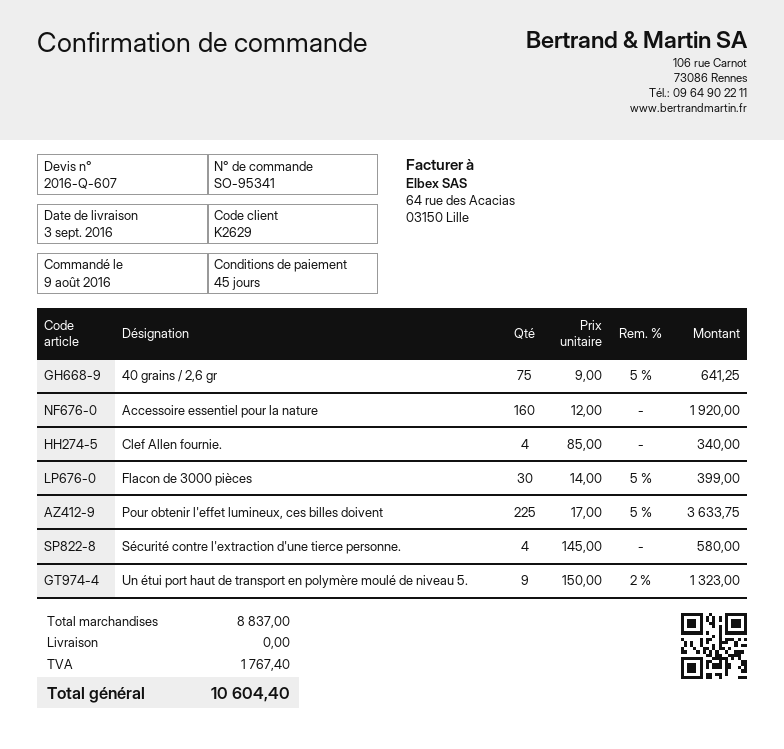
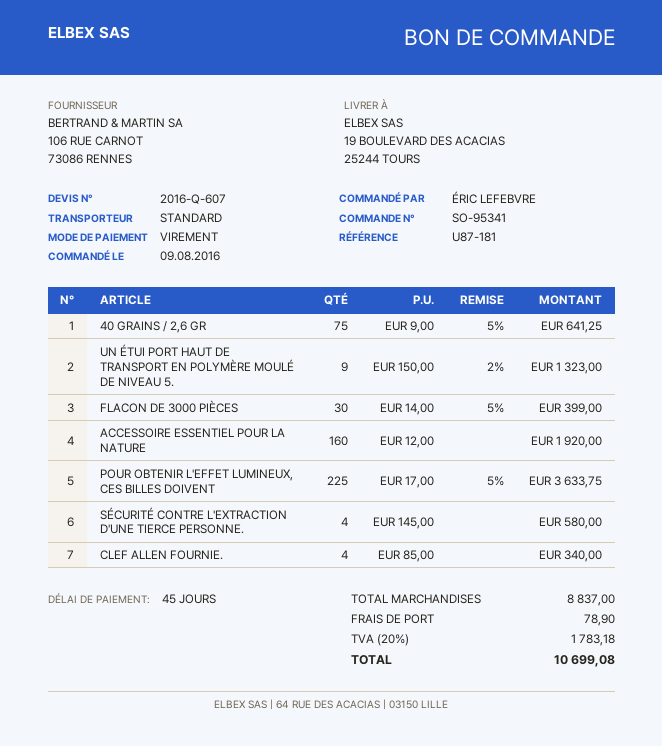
shipping: 0.00 -> 78.90
tax: 1767.40 -> 1783.18
total: 10604.40 -> 10699.08

